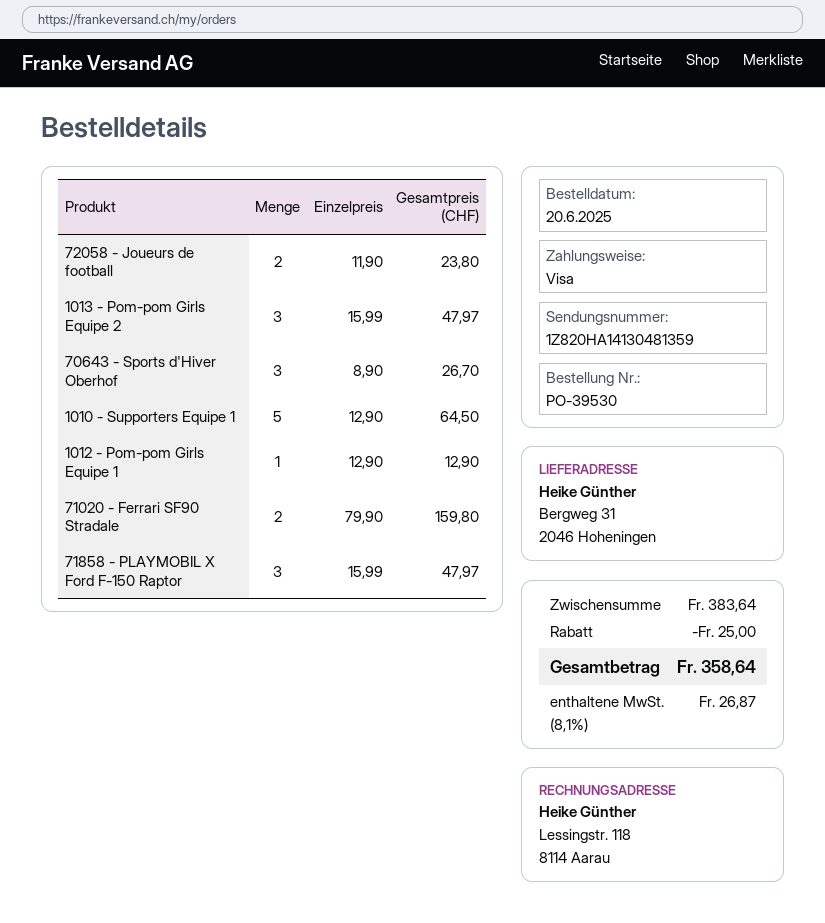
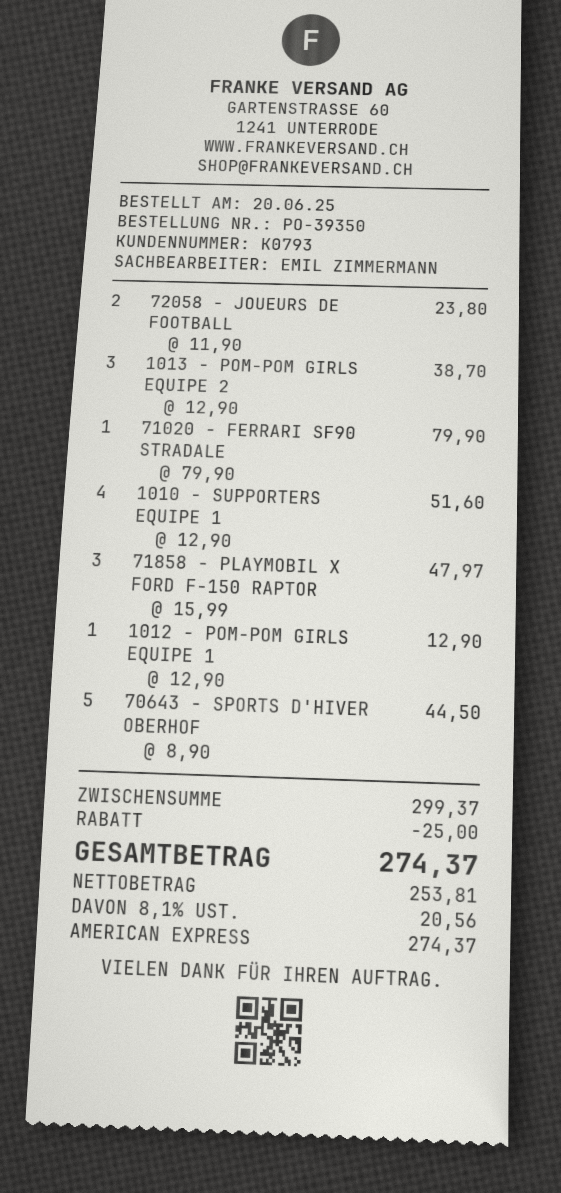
order number: PO-39530 -> PO-39350
payment method: Visa -> American Express
1013 - Pom-pom Girls Equipe 2: 3 x 15.99 = 47.97 -> 3 x 12.90 = 38.70
70643 - Sports d'Hiver Oberhof: 3 x 8.90 = 26.70 -> 5 x 8.90 = 44.50
1010 - Supporters Equipe 1: 5 x 12.90 = 64.50 -> 4 x 12.90 = 51.60
71020 - Ferrari SF90 Stradale: 2 x 79.90 = 159.80 -> 1 x 79.90 = 79.90
subtotal: 383.64 -> 299.37
tax: 8.1% = 26.87 -> 8.1% = 20.56
total: 358.64 -> 274.37

